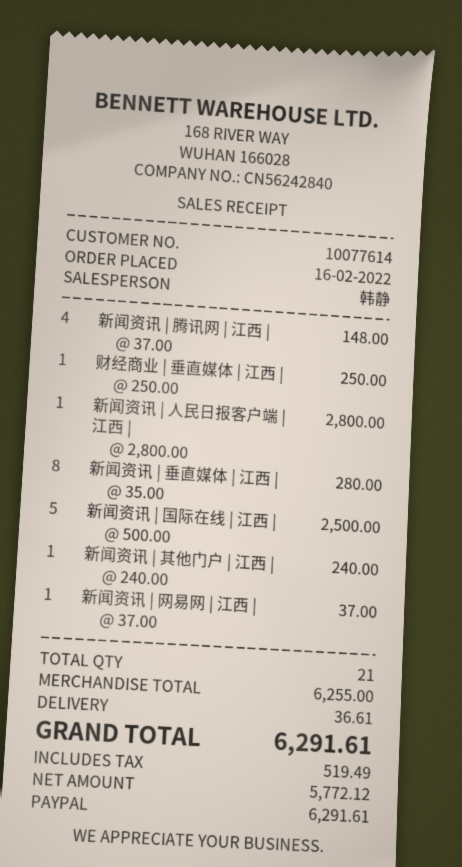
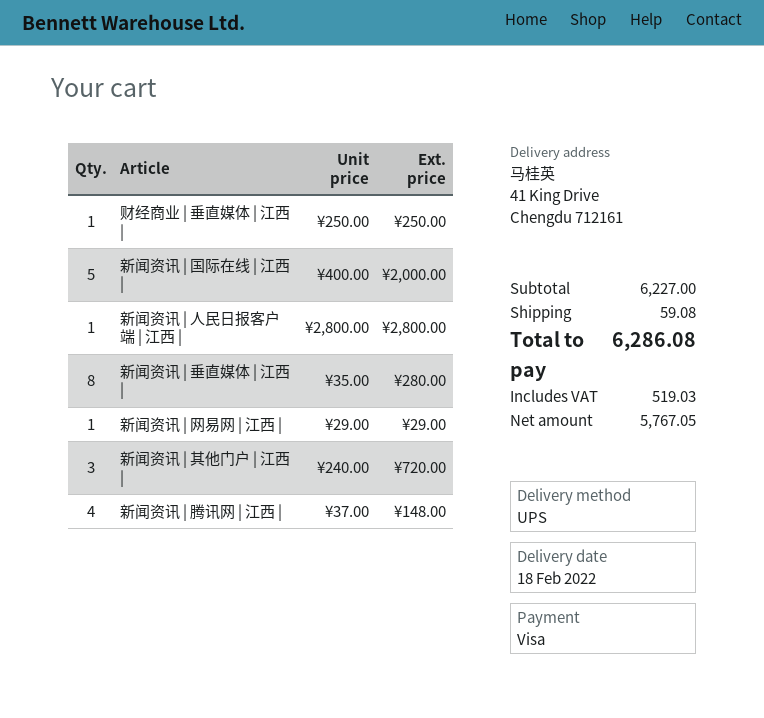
payment method: PayPal -> Visa
新闻资讯 | 国际在线 | 江西 |: 5 x 500.00 = 2500.00 -> 5 x 400.00 = 2000.00
新闻资讯 | 其他门户 | 江西 |: 1 x 240.00 = 240.00 -> 3 x 240.00 = 720.00
新闻资讯 | 网易网 | 江西 |: 1 x 37.00 = 37.00 -> 1 x 29.00 = 29.00
subtotal: 6255.00 -> 6227.00
shipping: 36.61 -> 59.08
net: 5772.12 -> 5767.05
tax: 519.49 -> 519.03
total: 6291.61 -> 6286.08

